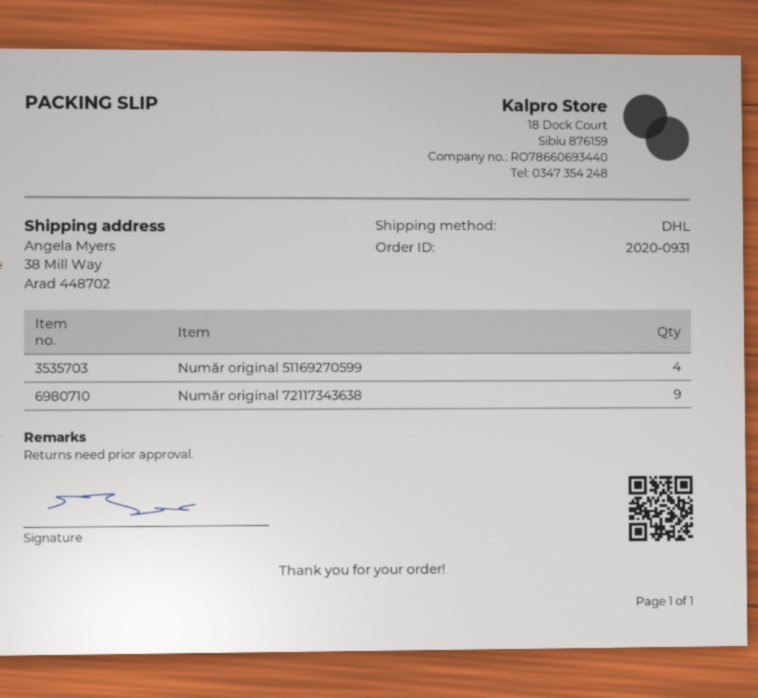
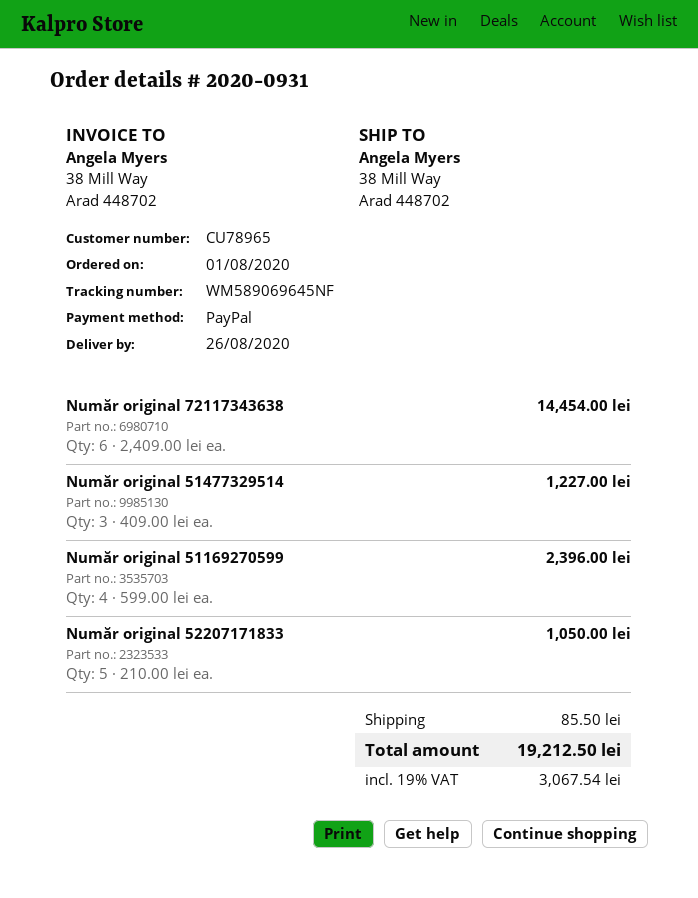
Număr original 72117343638: 9 -> 6
Număr original 51477329514: none -> 3
Număr original 52207171833: none -> 5

